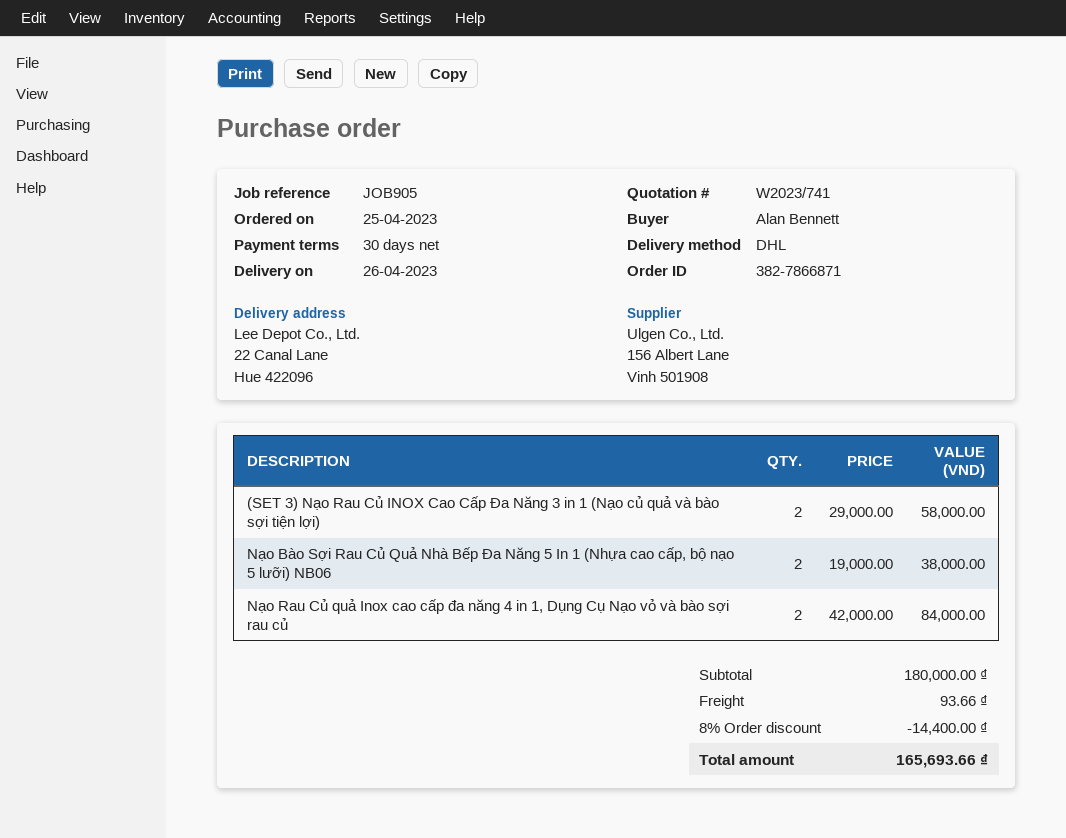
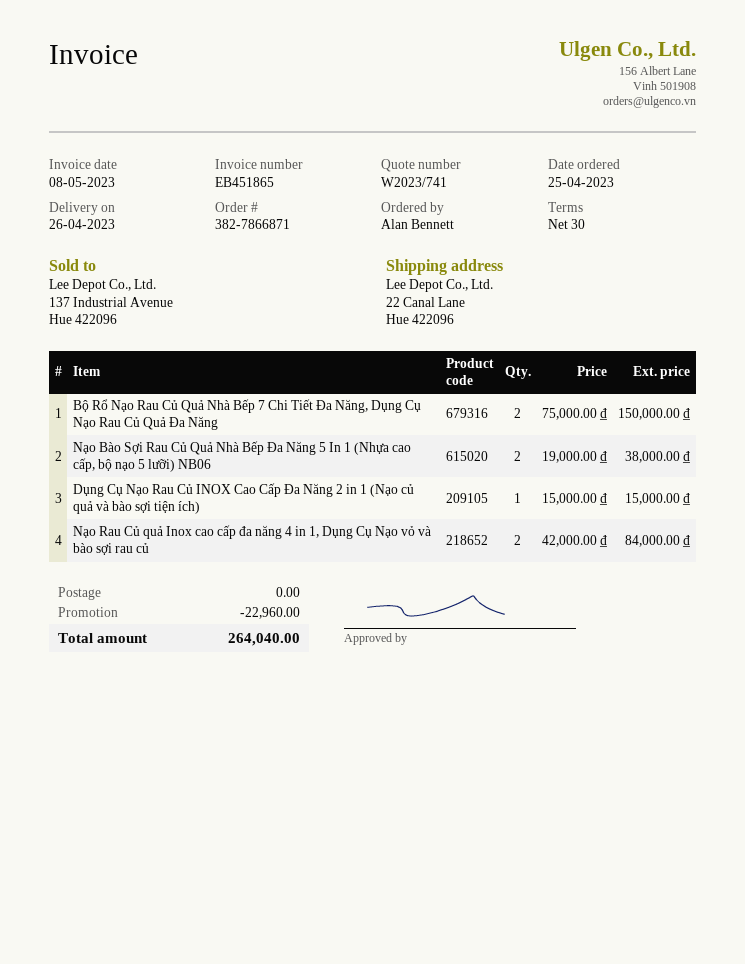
(SET 3) Nạo Rau Củ INOX Cao Cấp Đa Năng 3 in 1 (Nạo củ quả và bào sợi tiện lợi): 2 x 29000.00 = 58000.00 -> none
Bộ Rổ Nạo Rau Củ Quả Nhà Bếp 7 Chi Tiết Đa Năng, Dụng Cụ Nạo Rau Củ Quả Đa Năng: none -> 2 x 75000.00 = 150000.00
Dụng Cụ Nạo Rau Củ INOX Cao Cấp Đa Năng 2 in 1 (Nạo củ quả và bào sợi tiện ích): none -> 1 x 15000.00 = 15000.00
discount: 14400.00 -> 22960.00
shipping: 93.66 -> 0.00
total: 165693.66 -> 264040.00

